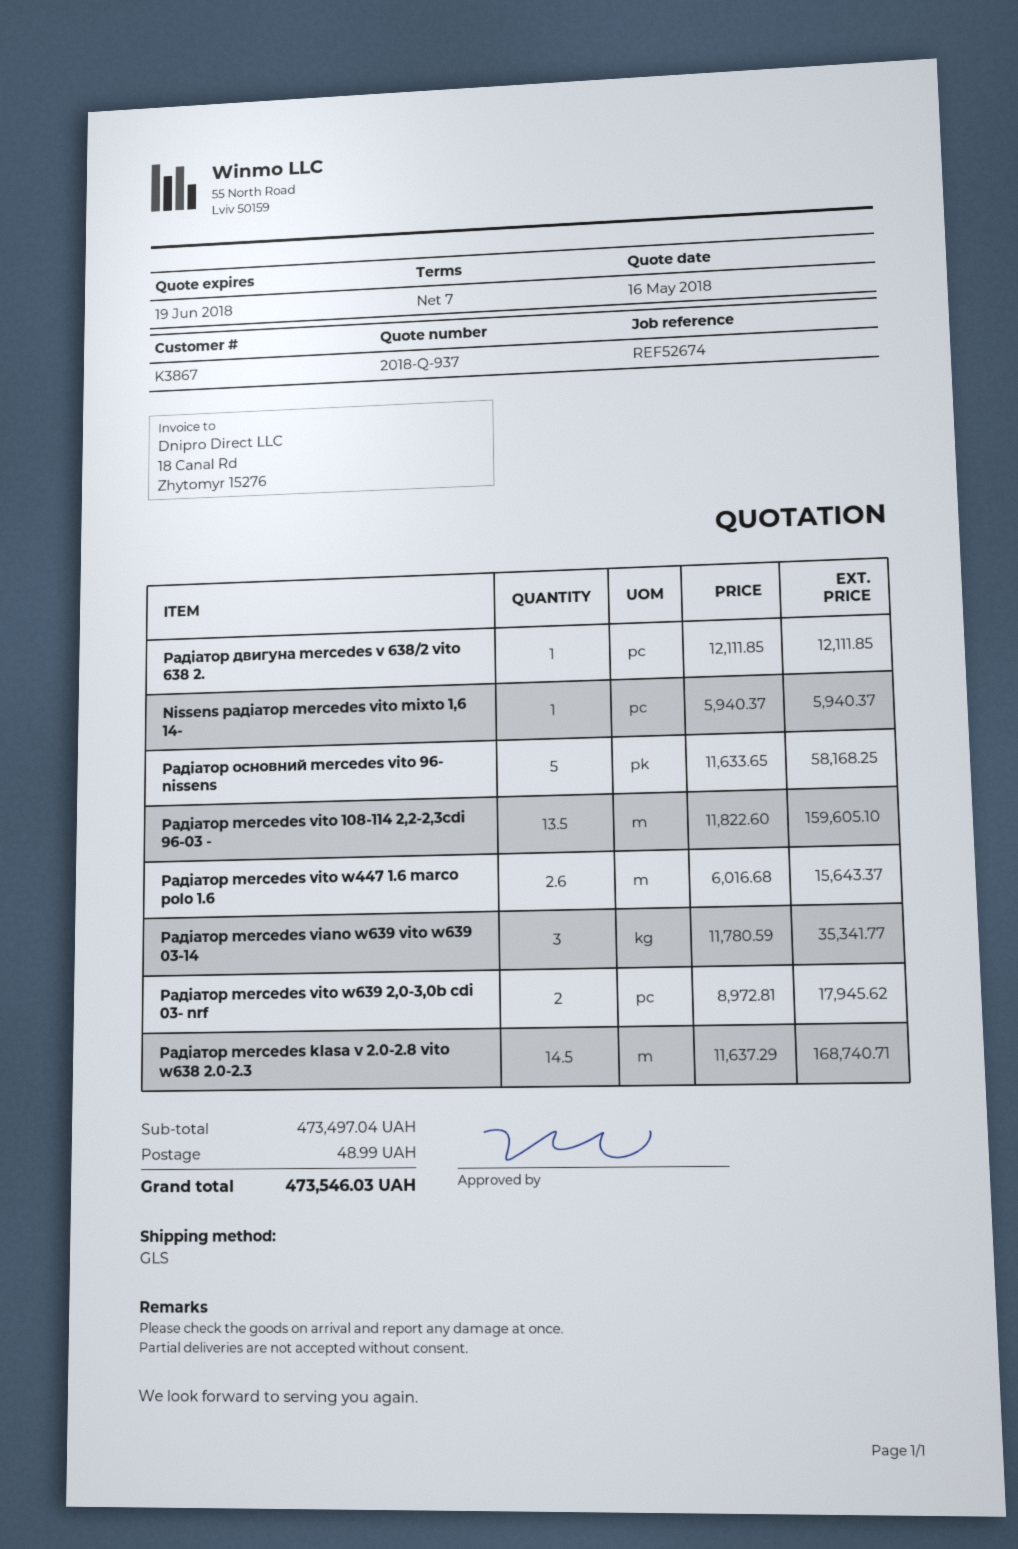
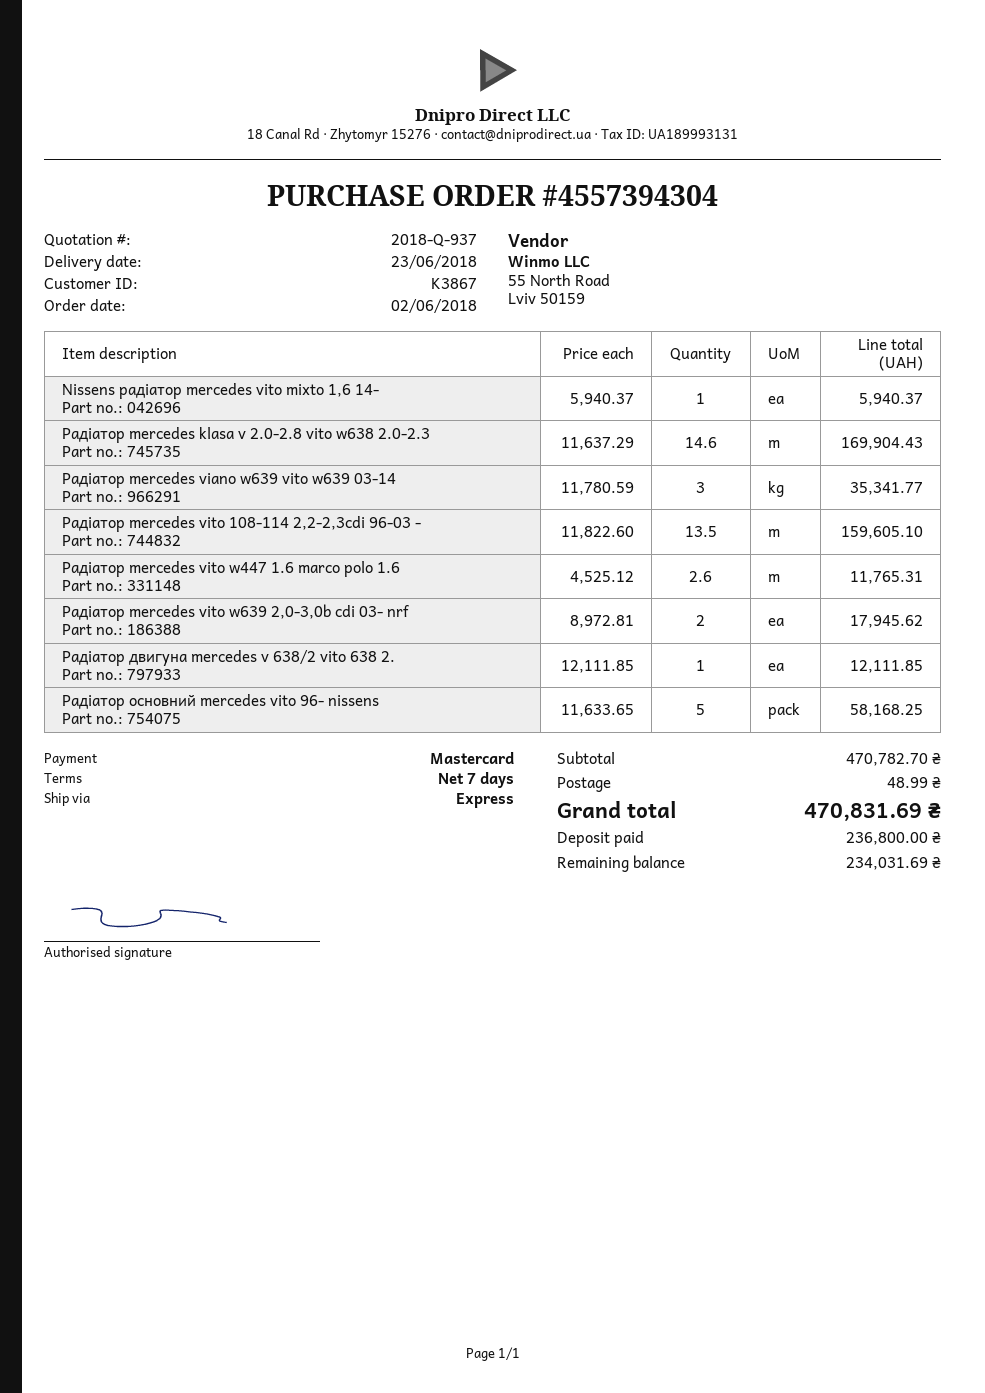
shipping method: GLS -> express
Радіатор mercedes vito w447 1.6 marco polo 1.6: 2.6 x 6016.68 = 15643.37 -> 2.6 x 4525.12 = 11765.31
Радіатор mercedes klasa v 2.0-2.8 vito w638 2.0-2.3: 14.5 x 11637.29 = 168740.71 -> 14.6 x 11637.29 = 169904.43
subtotal: 473497.04 -> 470782.70
total: 473546.03 -> 470831.69

